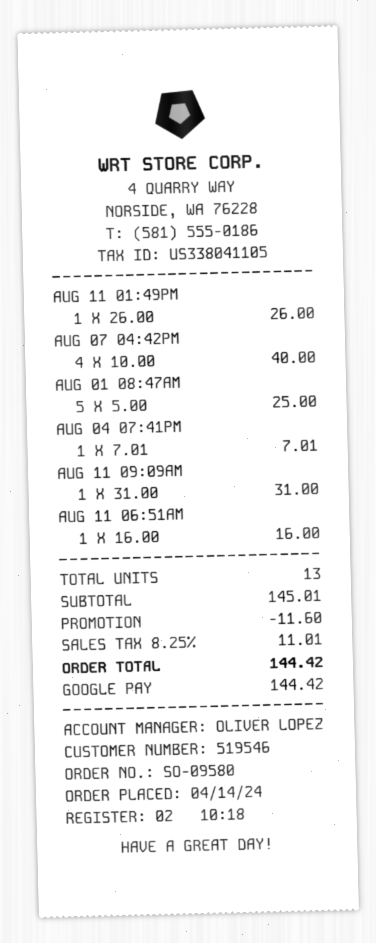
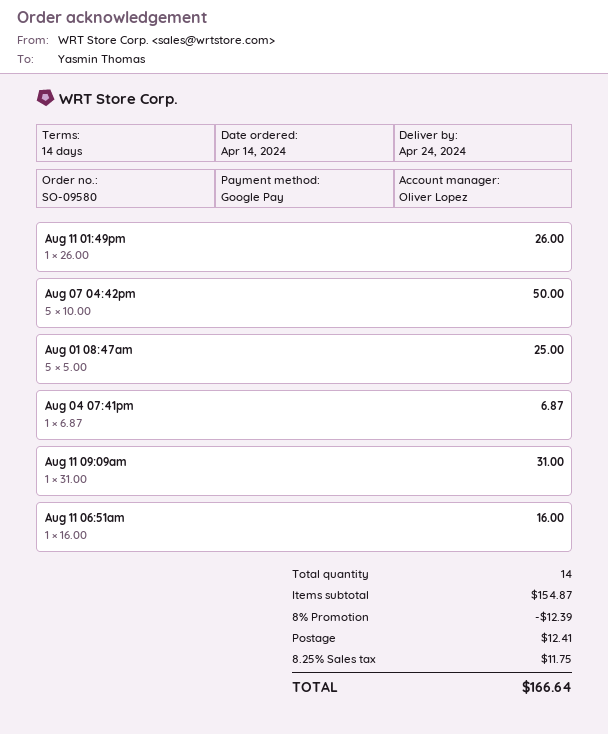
AUG 07 04:42PM: 4 x 10.00 = 40.00 -> 5 x 10.00 = 50.00
AUG 04 07:41PM: 1 x 7.01 = 7.01 -> 1 x 6.87 = 6.87
total quantity: 13 -> 14
subtotal: 145.01 -> 154.87
discount: 11.60 -> 12.39
shipping: none -> 12.41
tax: 8.25% = 11.01 -> 8.25% = 11.75
total: 144.42 -> 166.64

